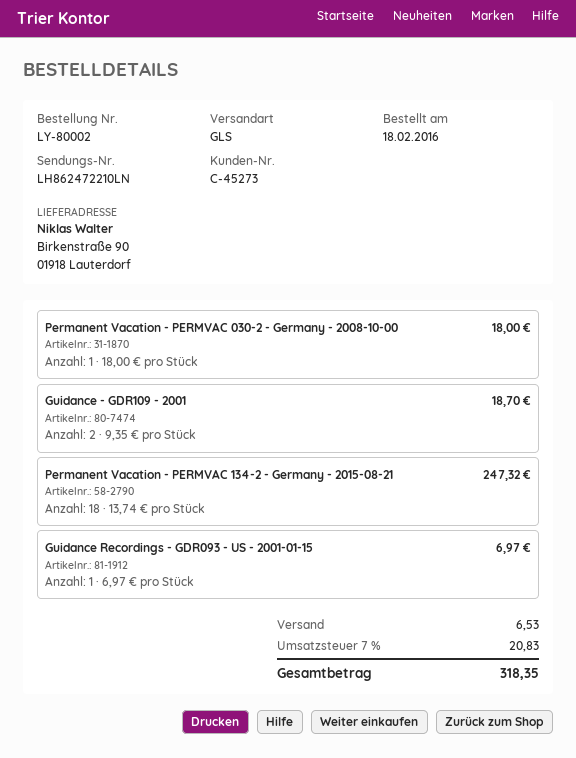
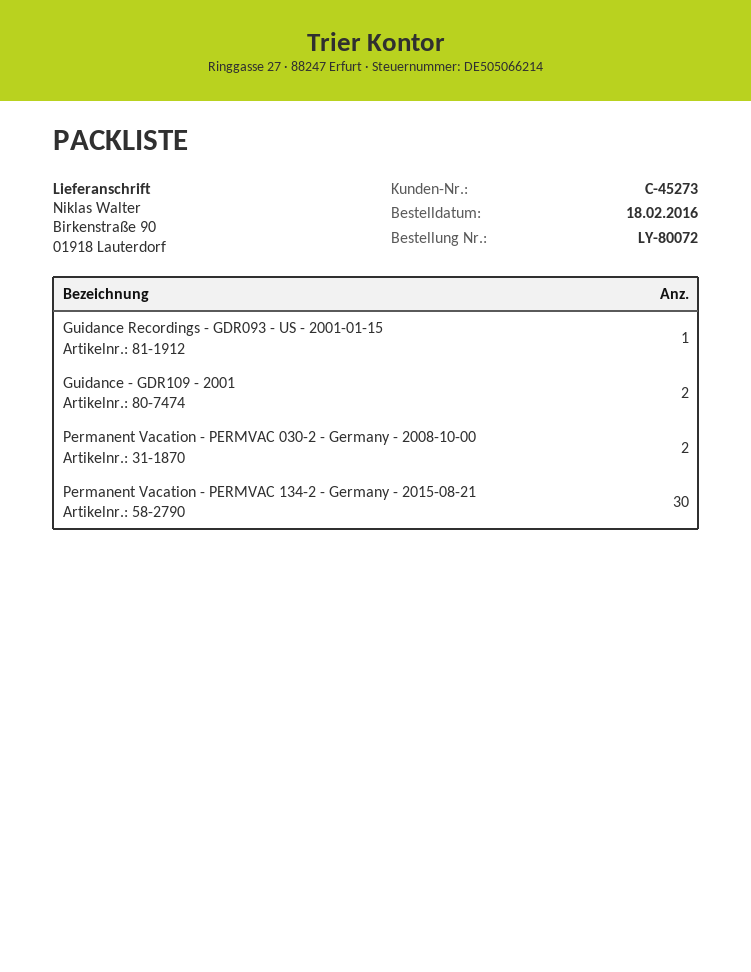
order number: LY-80002 -> LY-80072
Permanent Vacation - PERMVAC 030-2 - Germany - 2008-10-00: 1 -> 2
Permanent Vacation - PERMVAC 134-2 - Germany - 2015-08-21: 18 -> 30

